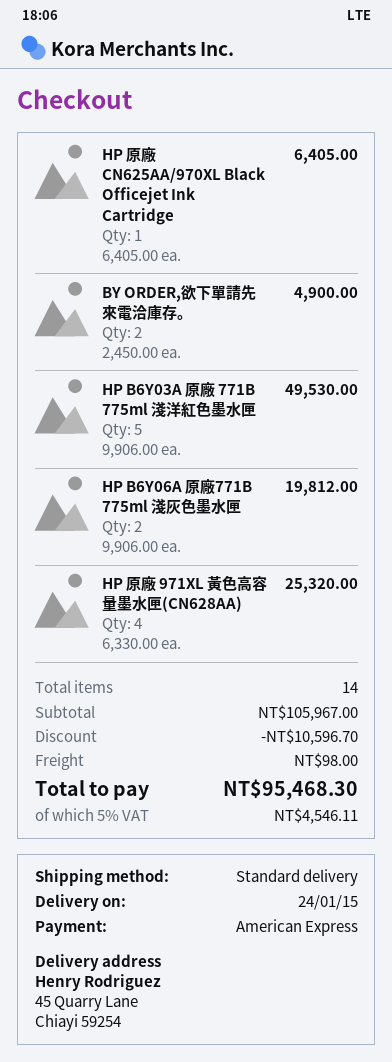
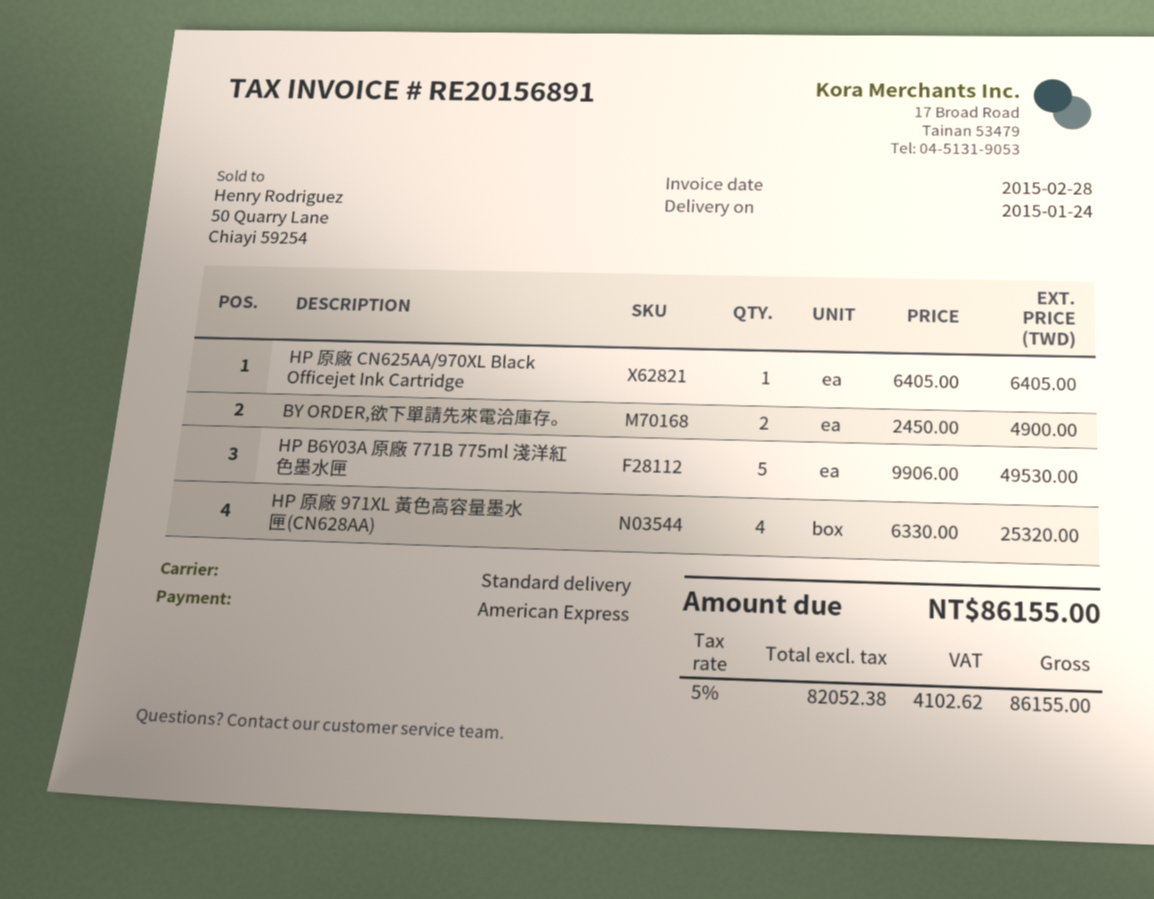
HP B6Y06A 原廠771B 775ml 淺灰色墨水匣: 2 x 9906.00 = 19812.00 -> none
discount: 10596.70 -> none
shipping: 98.00 -> none
tax: 5% = 4546.11 -> 5% = 4102.62
total: 95468.30 -> 86155.00

